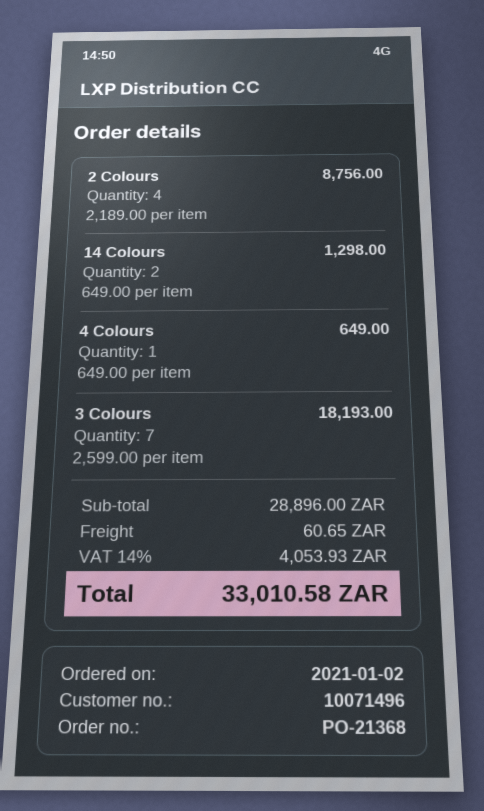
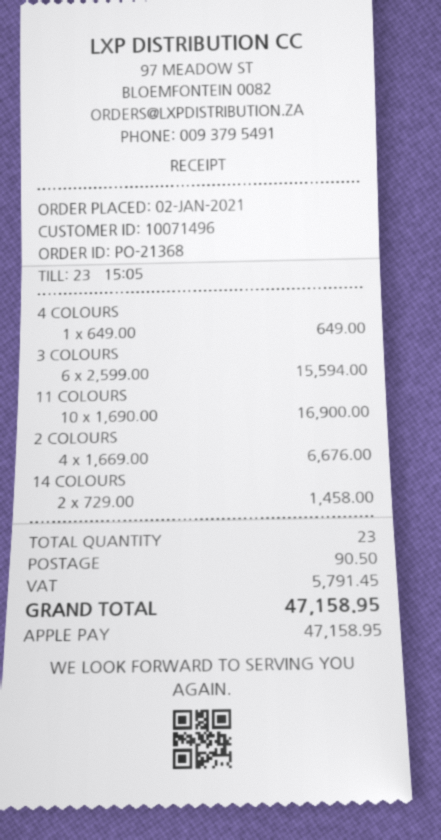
2 Colours: 4 x 2189.00 = 8756.00 -> 4 x 1669.00 = 6676.00
14 Colours: 2 x 649.00 = 1298.00 -> 2 x 729.00 = 1458.00
3 Colours: 7 x 2599.00 = 18193.00 -> 6 x 2599.00 = 15594.00
11 COLOURS: none -> 10 x 1690.00 = 16900.00
shipping: 60.65 -> 90.50
tax: 4053.93 -> 5791.45
total: 33010.58 -> 47158.95

